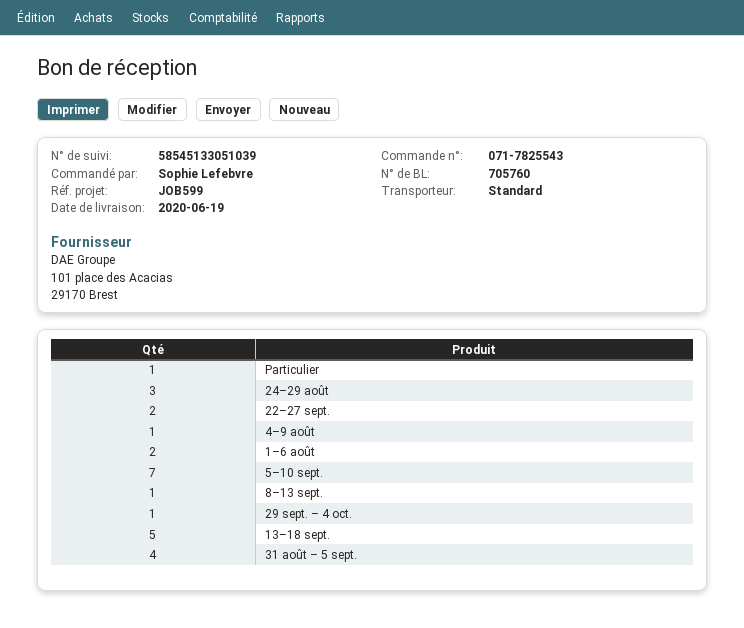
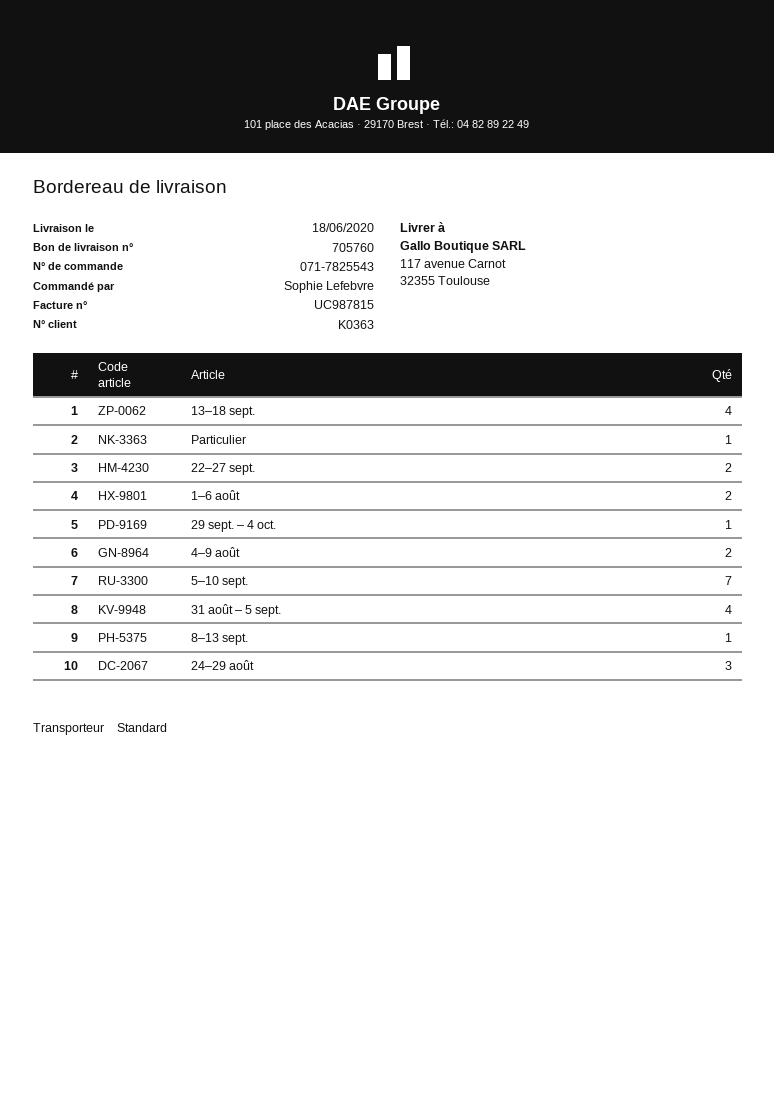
delivery date: 2020-06-19 -> 2020-06-18
4–9 août: 1 -> 2
13–18 sept.: 5 -> 4

